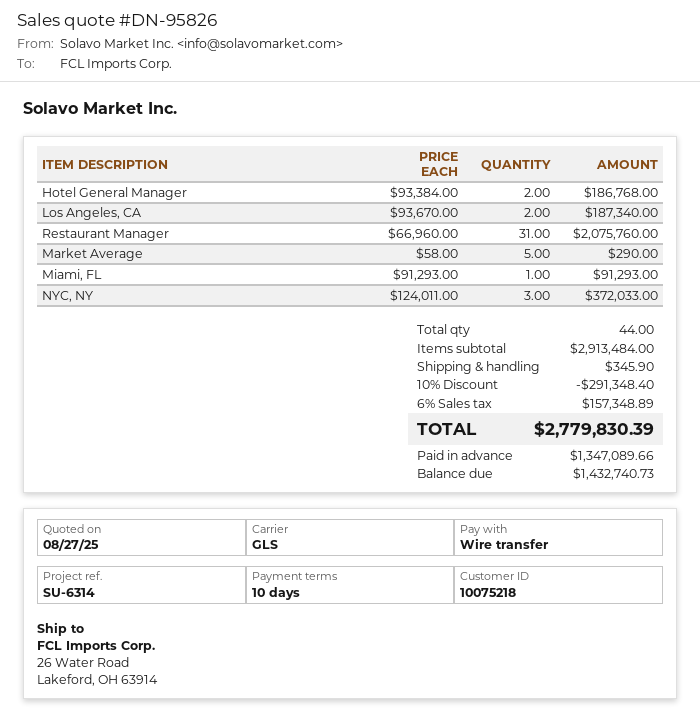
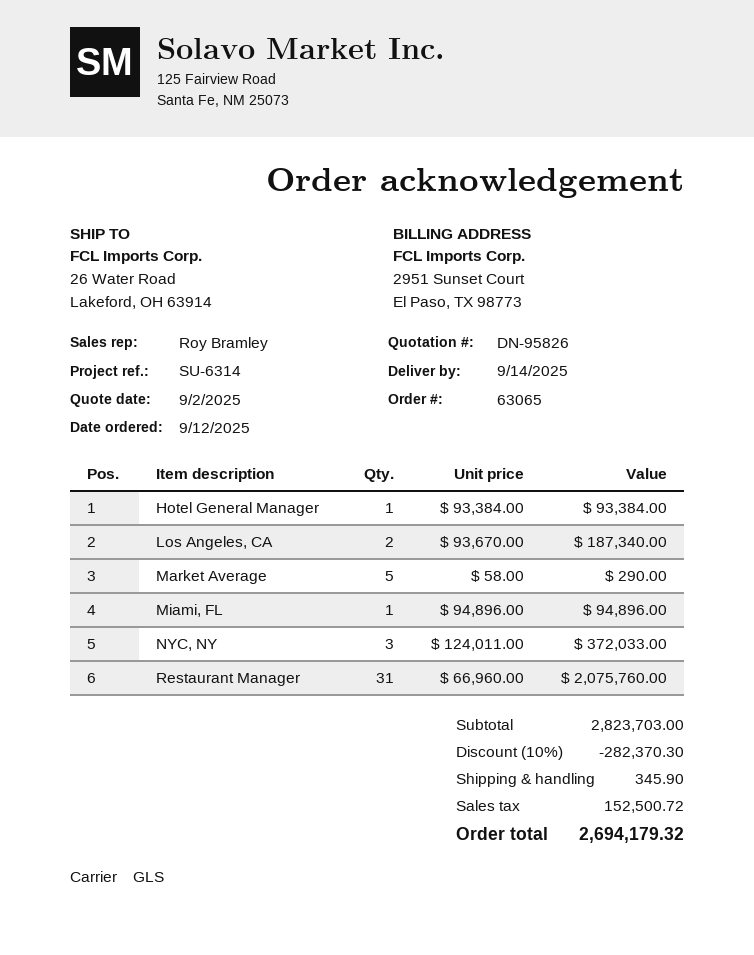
quote date: 2025-08-27 -> 2025-09-02
Hotel General Manager: 2 x 93384.00 = 186768.00 -> 1 x 93384.00 = 93384.00
Miami, FL: 1 x 91293.00 = 91293.00 -> 1 x 94896.00 = 94896.00
subtotal: 2913484.00 -> 2823703.00
discount: 10% = 291348.40 -> 10% = 282370.30
tax: 157348.89 -> 152500.72
total: 2779830.39 -> 2694179.32

